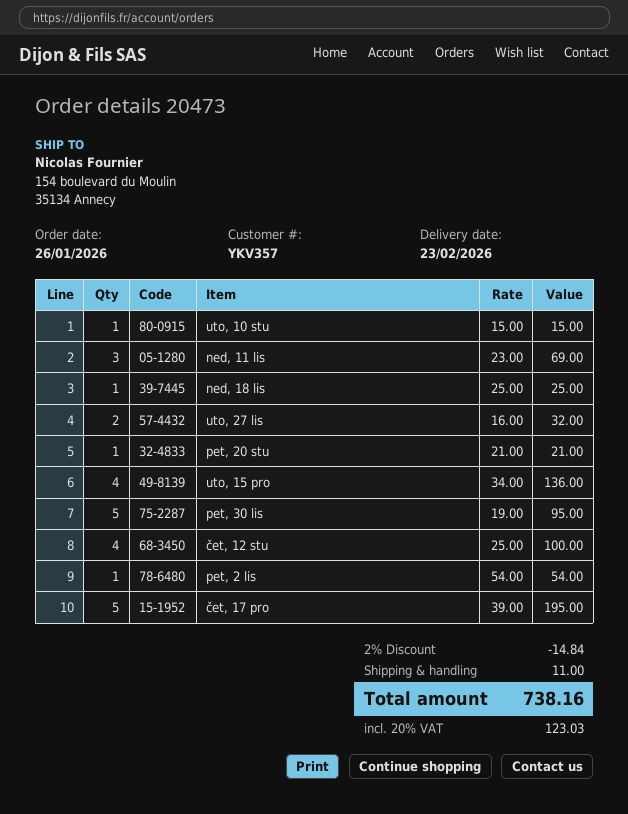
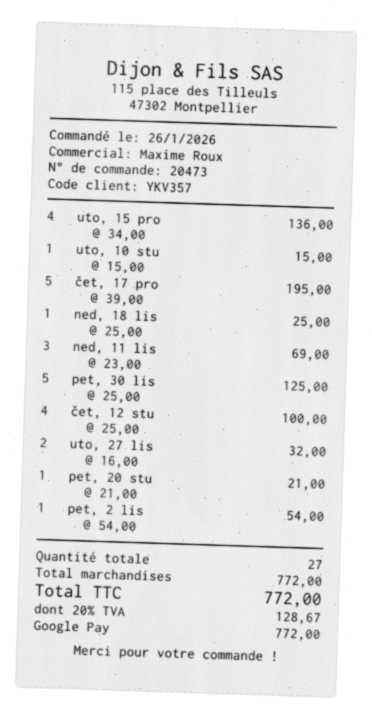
pet, 30 lis: 5 x 19.00 = 95.00 -> 5 x 25.00 = 125.00
discount: 2% = 14.84 -> none
shipping: 11.00 -> none
tax: 20% = 123.03 -> 20% = 128.67
total: 738.16 -> 772.00

